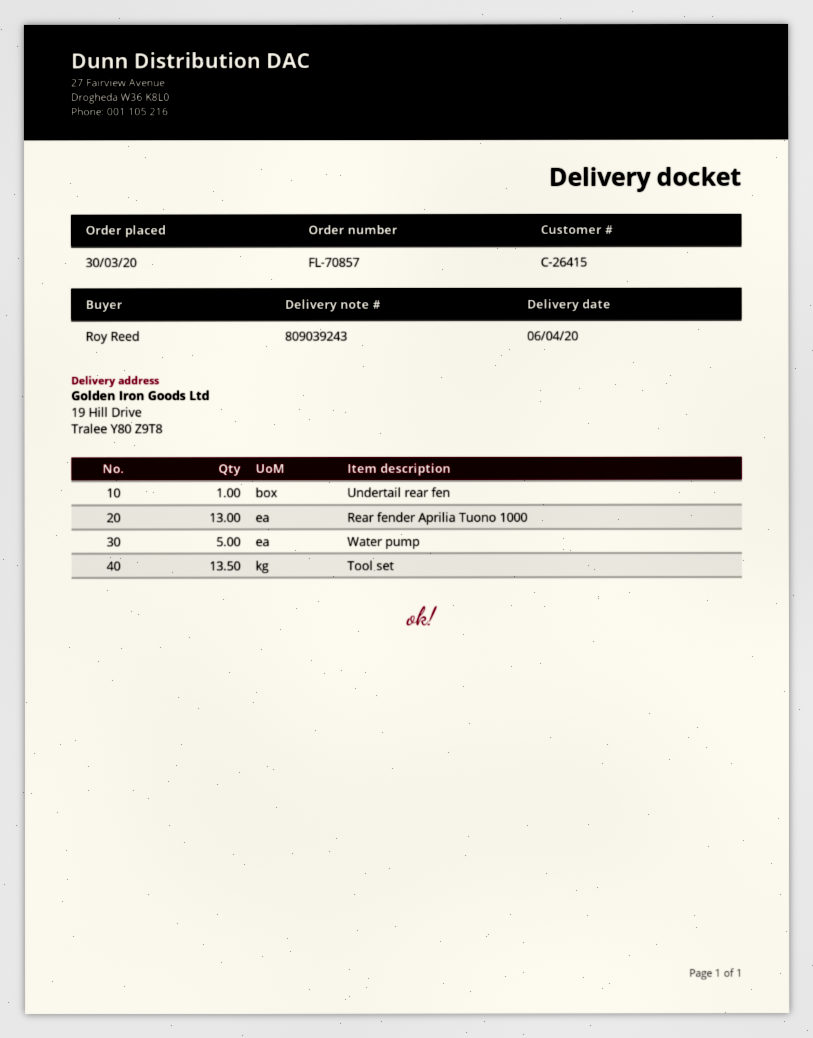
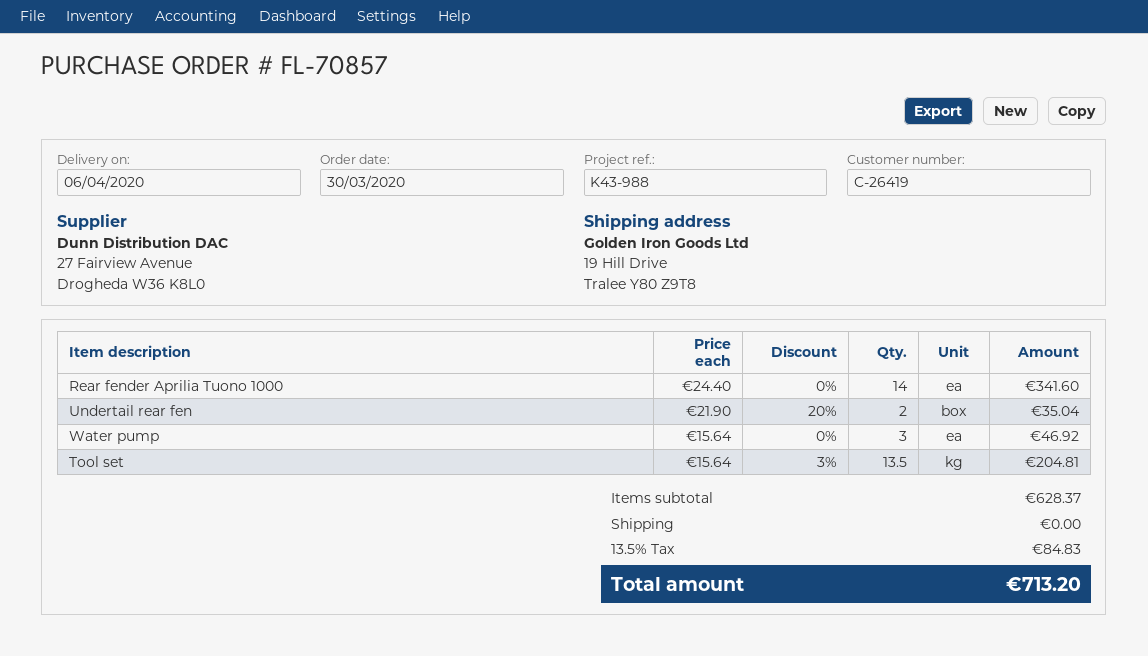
customer number: C-26415 -> C-26419
Undertail rear fen: 1 -> 2
Rear fender Aprilia Tuono 1000: 13 -> 14
Water pump: 5 -> 3

